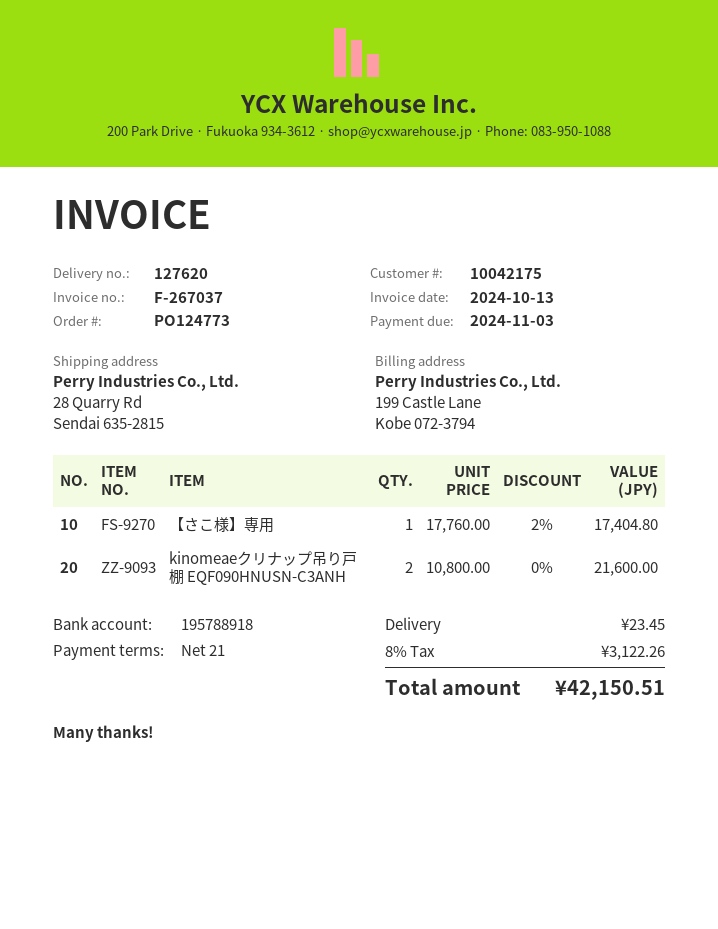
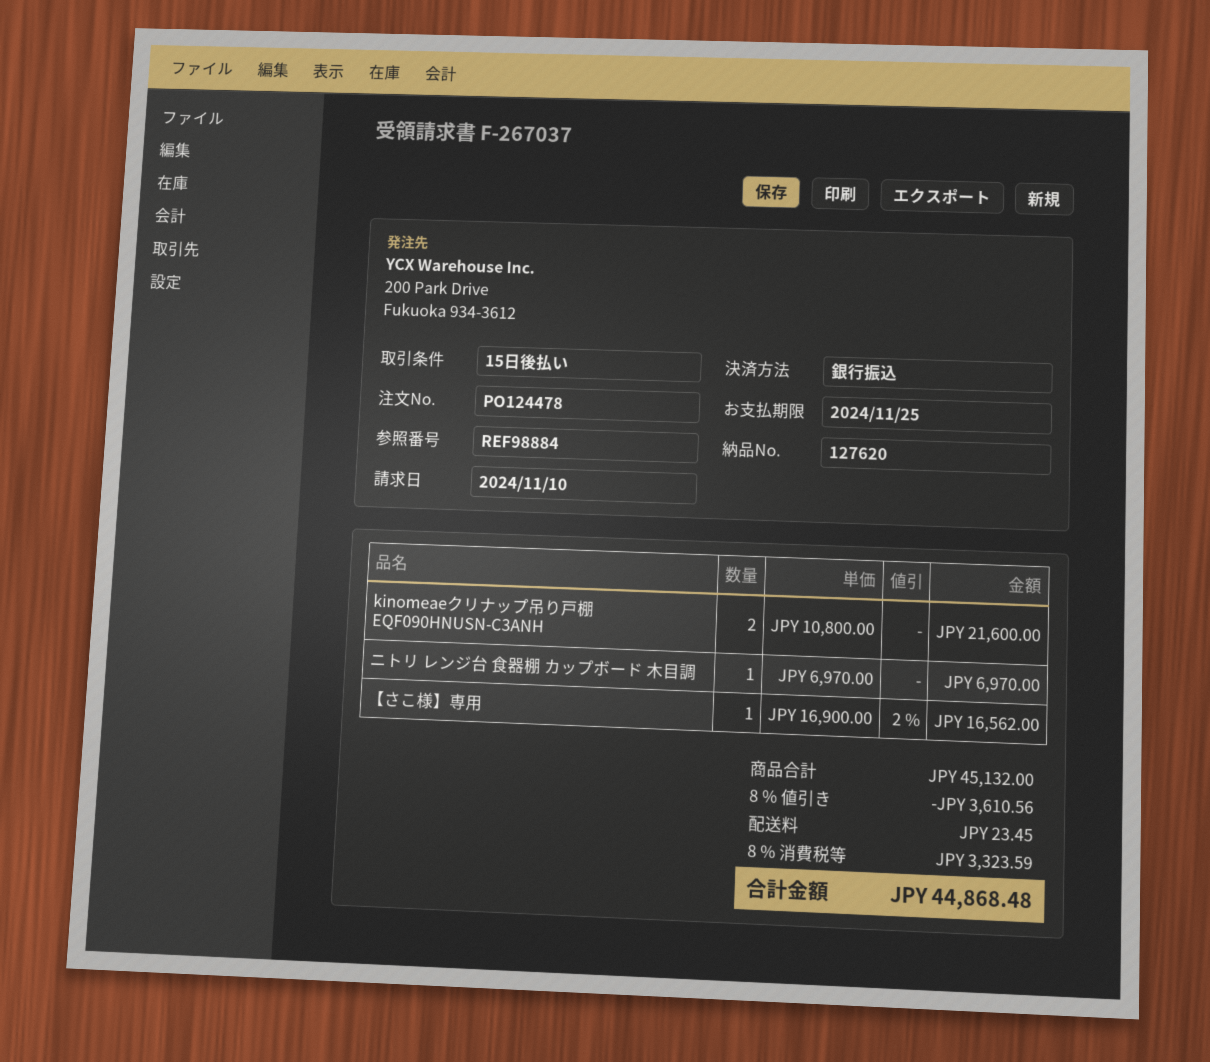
order number: PO124773 -> PO124478
invoice date: 2024-10-13 -> 2024-11-10
payment terms: 21 days -> 15 days
due date: 2024-11-03 -> 2024-11-25
【さこ様】専用: 1 x 17760.00 - 2% = 17404.80 -> 1 x 16900.00 - 2% = 16562.00
ニトリ レンジ台 食器棚 カップボード 木目調: none -> 1 x 6970.00 = 6970.00
discount: none -> 8% = 3610.56
tax: 8% = 3122.26 -> 8% = 3323.59
total: 42150.51 -> 44868.48

